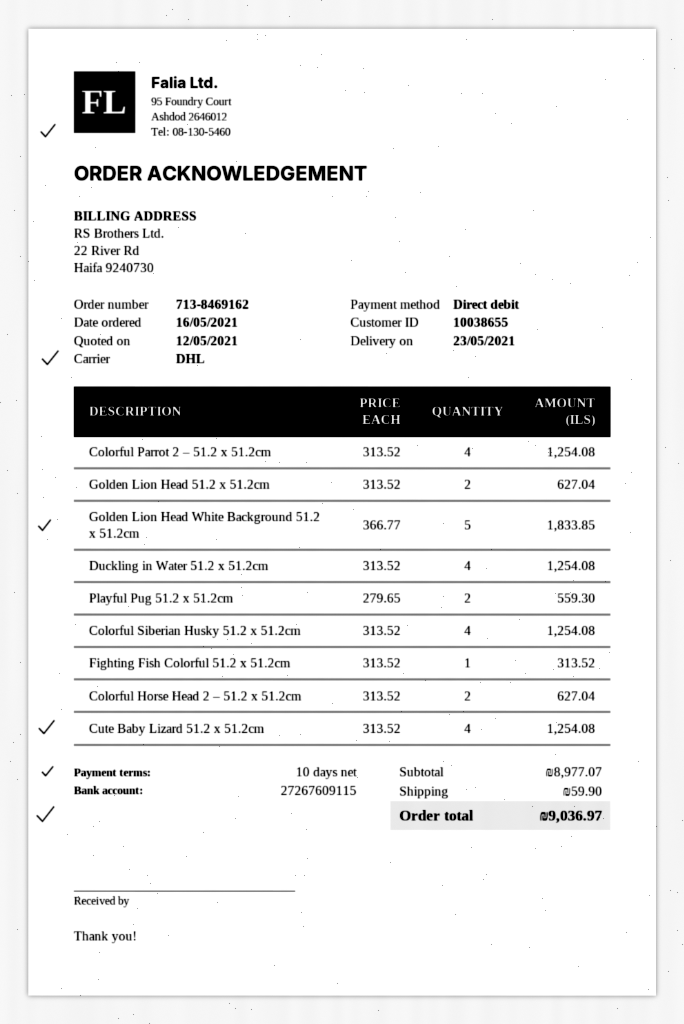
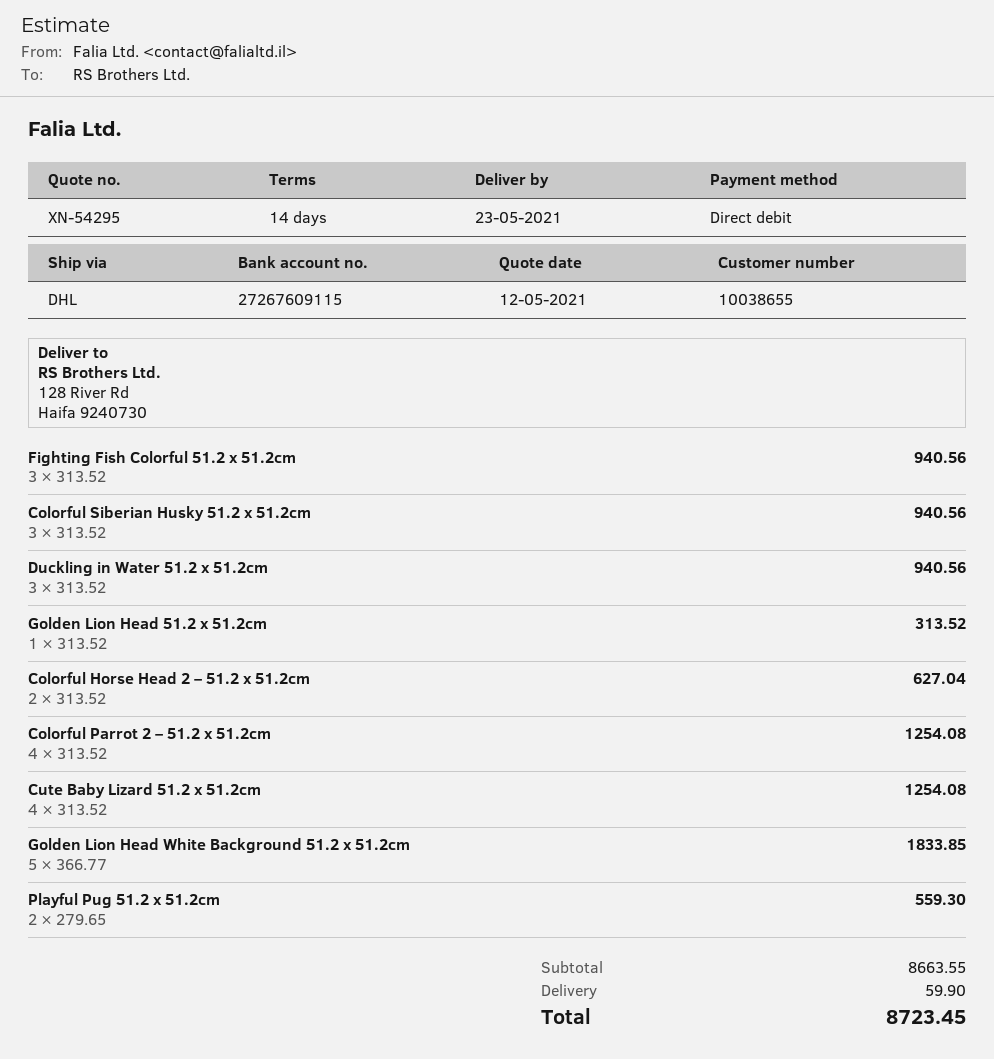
payment terms: 10 days -> 14 days
Golden Lion Head 51.2 x 51.2cm: 2 x 313.52 = 627.04 -> 1 x 313.52 = 313.52
Duckling in Water 51.2 x 51.2cm: 4 x 313.52 = 1254.08 -> 3 x 313.52 = 940.56
Colorful Siberian Husky 51.2 x 51.2cm: 4 x 313.52 = 1254.08 -> 3 x 313.52 = 940.56
Fighting Fish Colorful 51.2 x 51.2cm: 1 x 313.52 = 313.52 -> 3 x 313.52 = 940.56
subtotal: 8977.07 -> 8663.55
total: 9036.97 -> 8723.45

